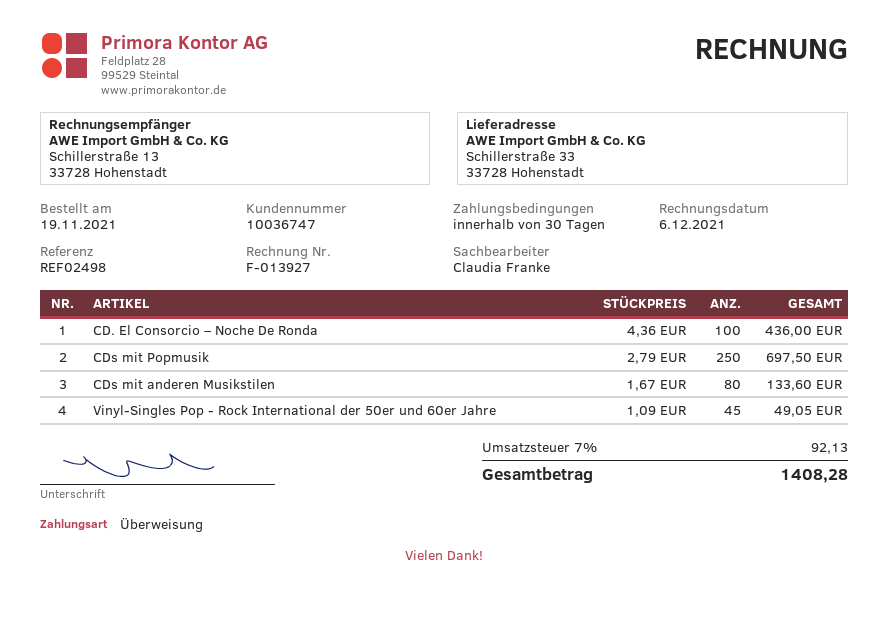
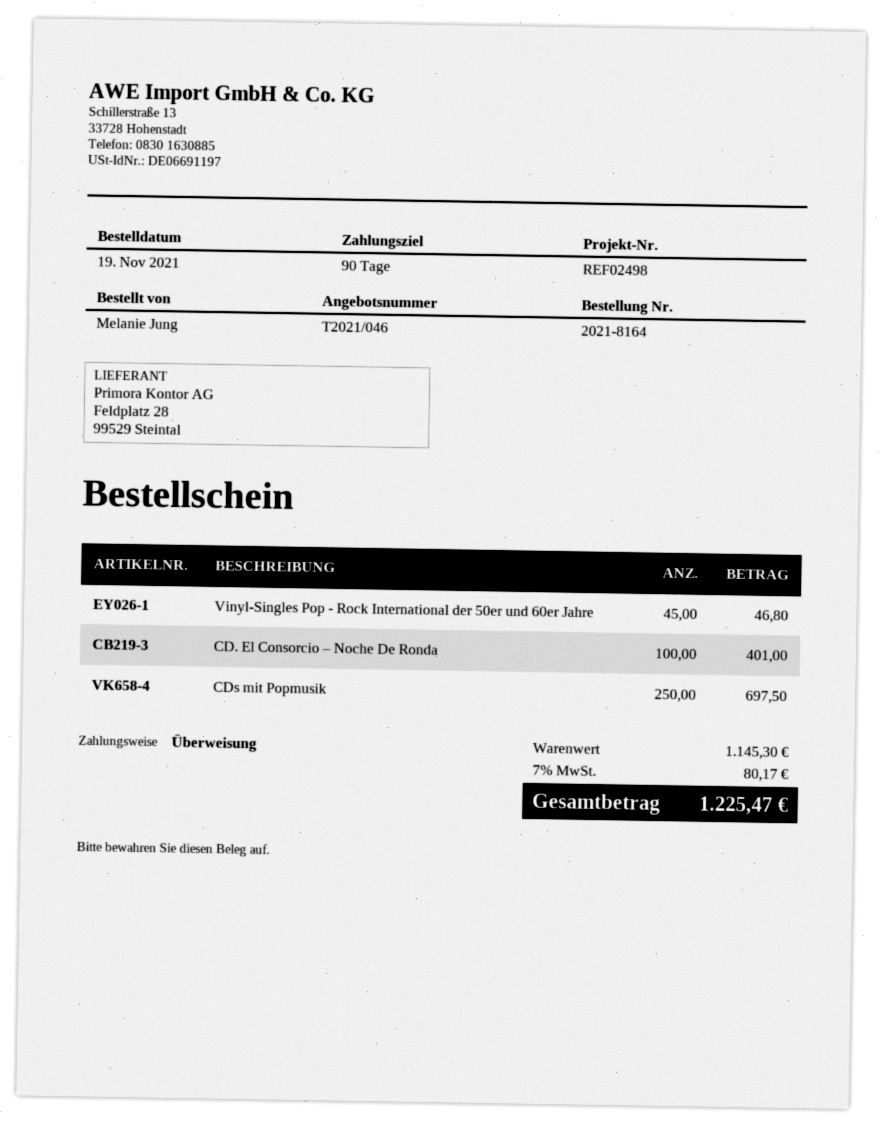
payment terms: 30 days -> 90 days
CD. El Consorcio – Noche De Ronda: 100 for 436.00 -> 100 for 401.00
CDs mit anderen Musikstilen: 80 for 133.60 -> none
Vinyl-Singles Pop - Rock International der 50er und 60er Jahre: 45 for 49.05 -> 45 for 46.80
tax: 7% = 92.13 -> 7% = 80.17
total: 1408.28 -> 1225.47

